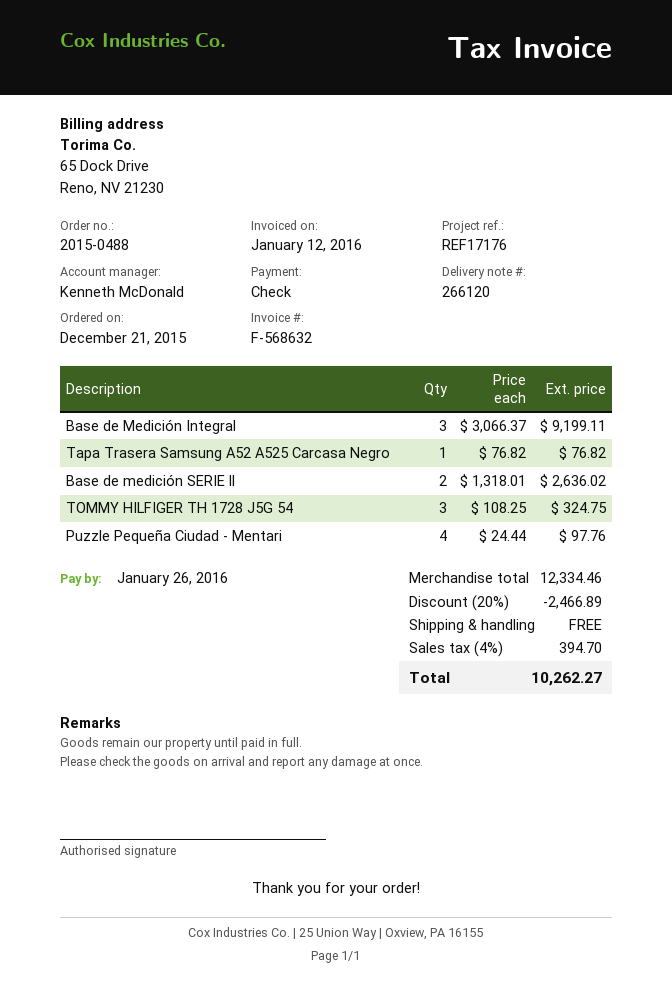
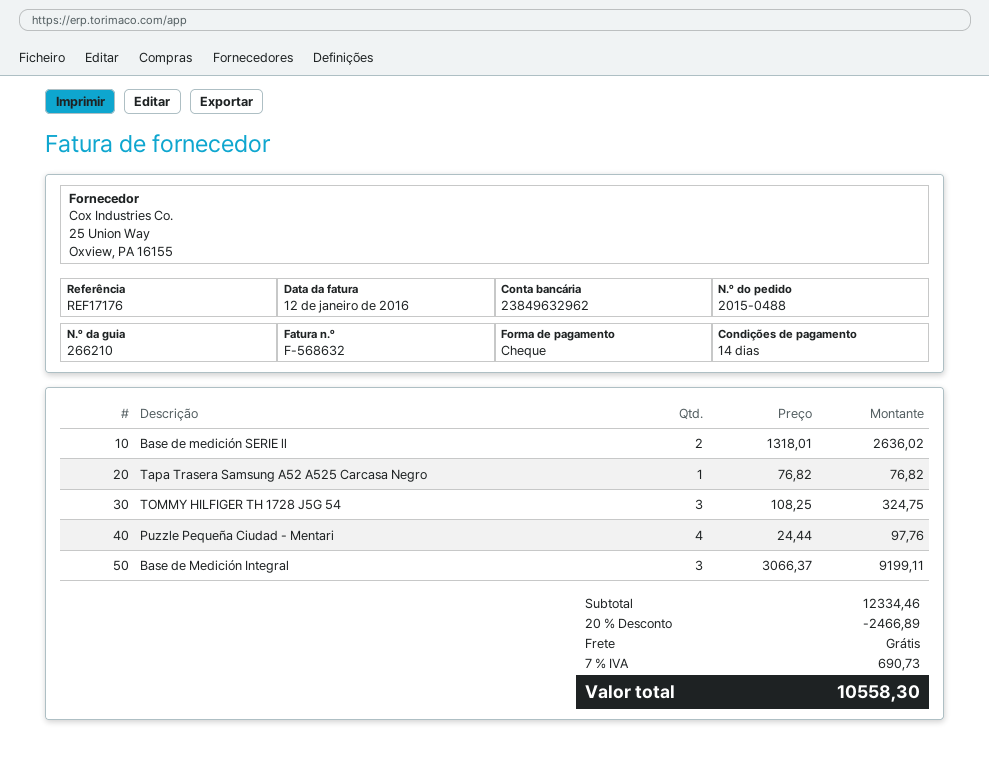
delivery note number: 266120 -> 266210
tax: 4% = 394.70 -> 7% = 690.73
total: 10262.27 -> 10558.30

